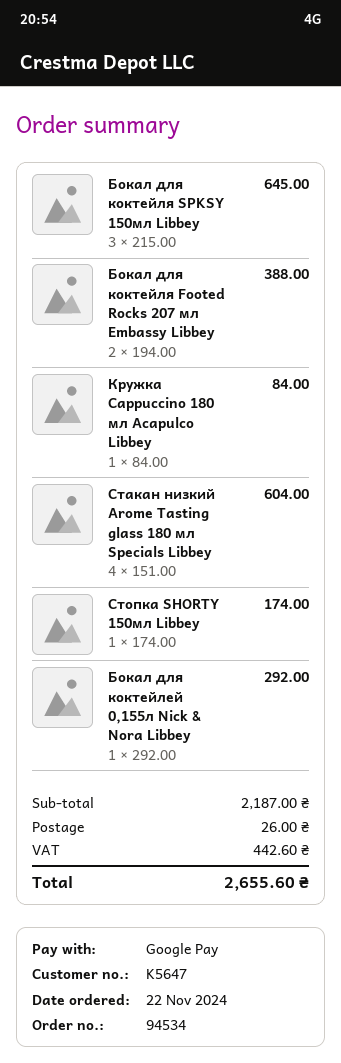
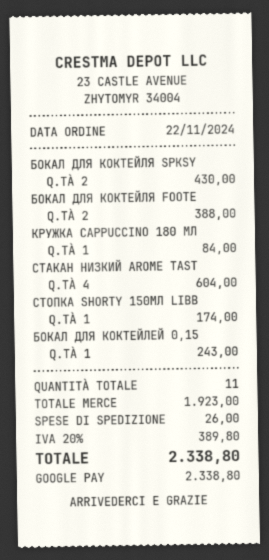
Бокал для коктейля SPKSY 150мл Libbey: 3 for 645.00 -> 2 for 430.00
Бокал для коктейлей 0,155л Nick & Nora Libbey: 1 for 292.00 -> 1 for 243.00
subtotal: 2187.00 -> 1923.00
tax: 442.60 -> 389.80
total: 2655.60 -> 2338.80

